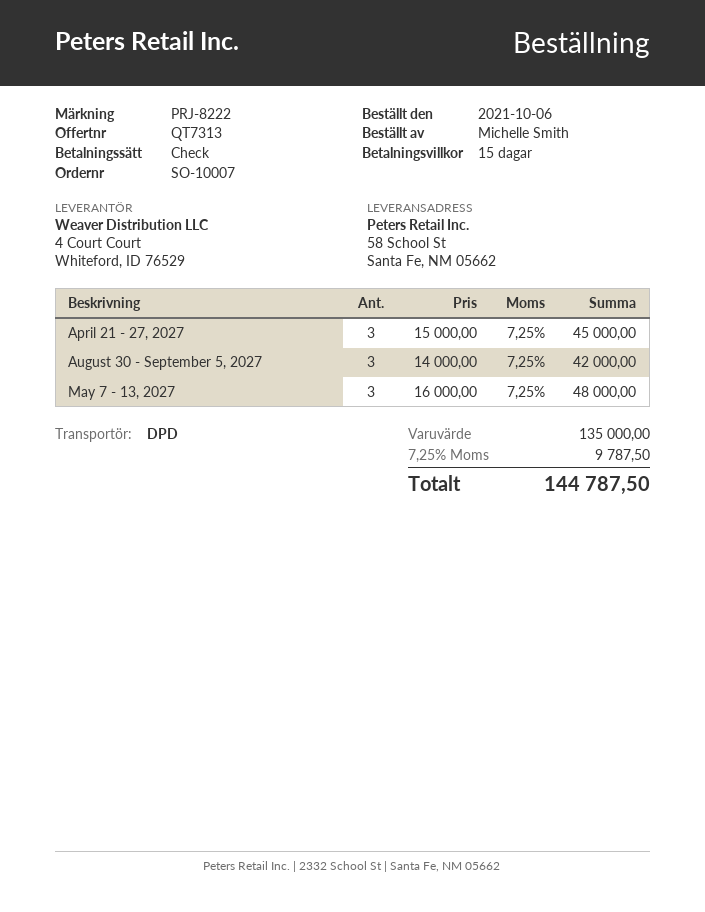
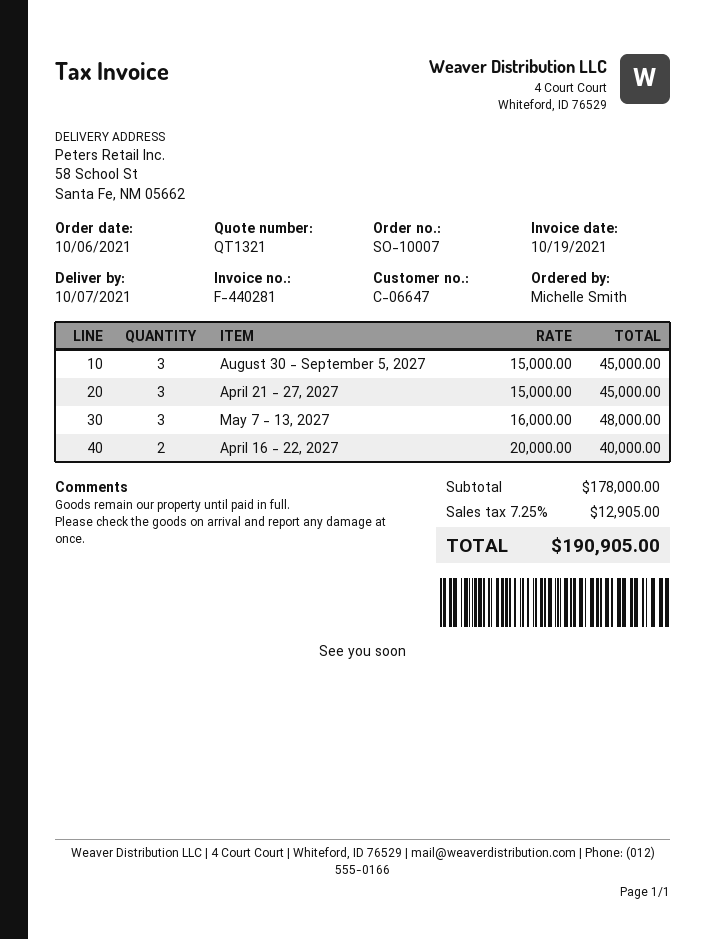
quote number: QT7313 -> QT1321
August 30 - September 5, 2027: 3 x 14000.00 = 42000.00 -> 3 x 15000.00 = 45000.00
April 16 - 22, 2027: none -> 2 x 20000.00 = 40000.00
subtotal: 135000.00 -> 178000.00
tax: 7.25% = 9787.50 -> 7.25% = 12905.00
total: 144787.50 -> 190905.00

